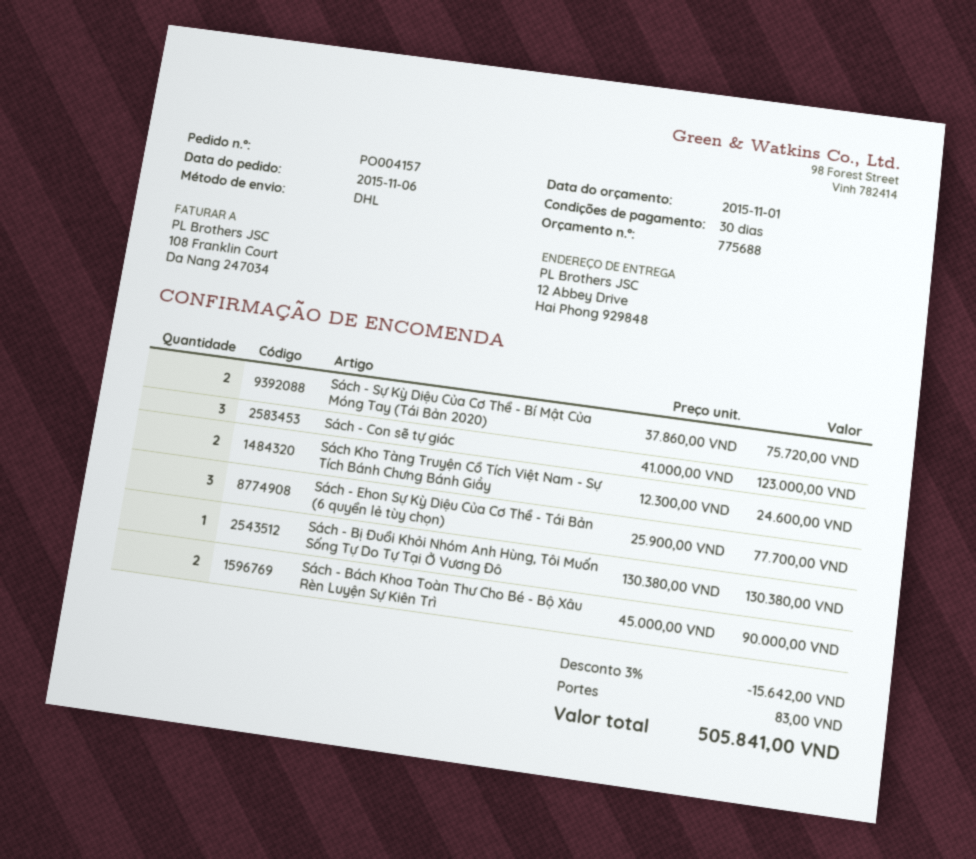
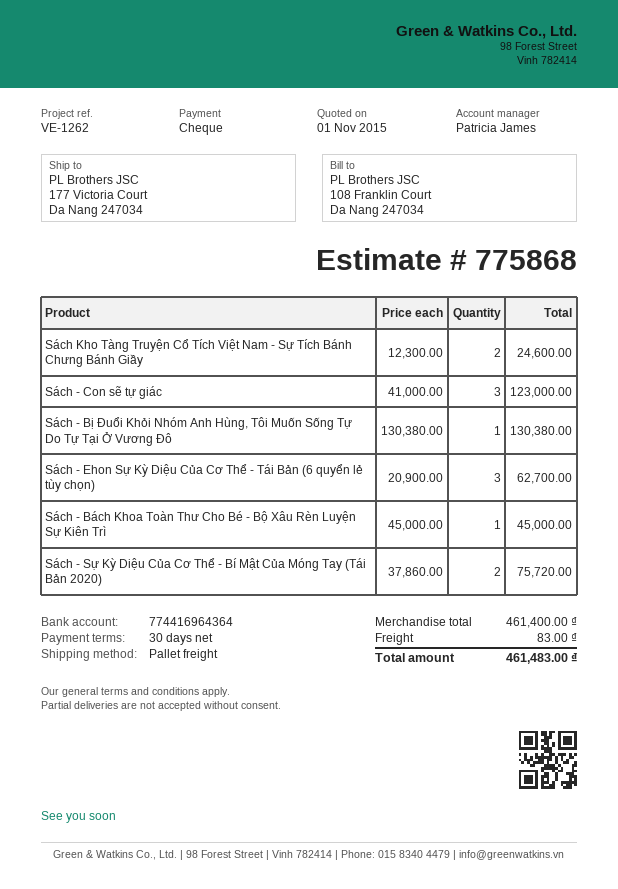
quote number: 775688 -> 775868
shipping method: DHL -> pallet freight
ship to: 12 Abbey Drive, Hai Phong 929848 -> 177 Victoria Court, Da Nang 247034
Sách - Ehon Sự Kỳ Diệu Của Cơ Thể - Tái Bản (6 quyển lẻ tùy chọn): 3 x 25900.00 = 77700.00 -> 3 x 20900.00 = 62700.00
Sách - Bách Khoa Toàn Thư Cho Bé - Bộ Xâu Rèn Luyện Sự Kiên Trì: 2 x 45000.00 = 90000.00 -> 1 x 45000.00 = 45000.00
discount: 3% = 15642.00 -> none
total: 505841.00 -> 461483.00

